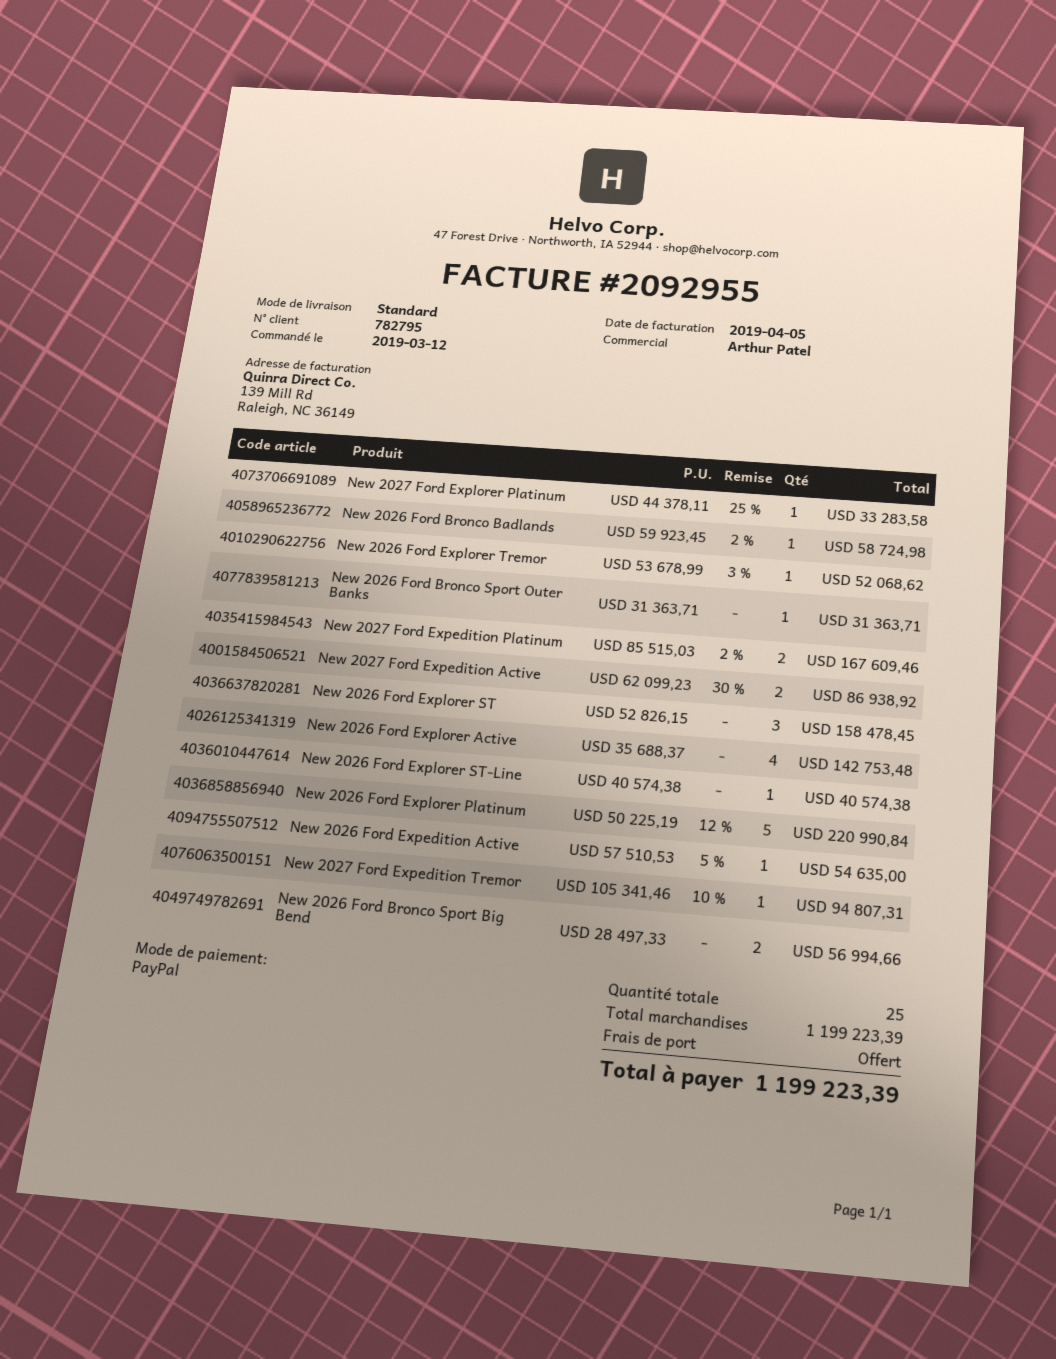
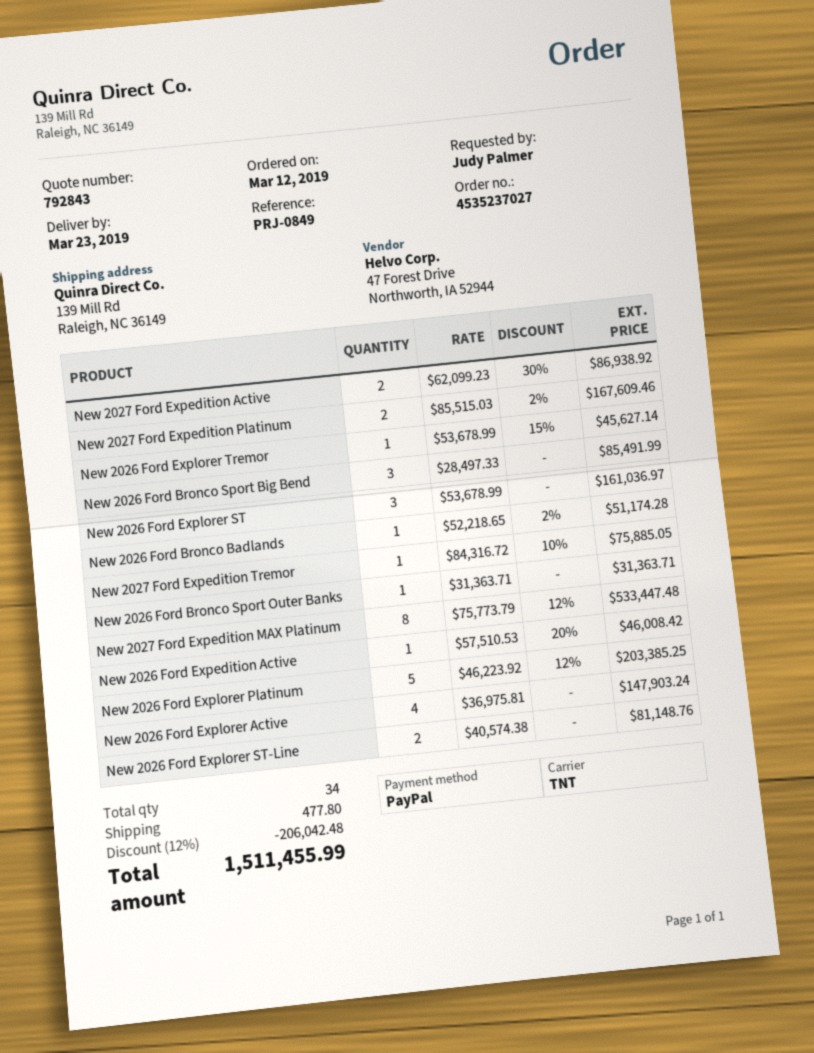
shipping method: standard -> TNT
New 2027 Ford Explorer Platinum: 1 x 44378.11 - 25% = 33283.58 -> none
New 2026 Ford Bronco Badlands: 1 x 59923.45 - 2% = 58724.98 -> 1 x 52218.65 - 2% = 51174.28
New 2026 Ford Explorer Tremor: 1 x 53678.99 - 3% = 52068.62 -> 1 x 53678.99 - 15% = 45627.14
New 2026 Ford Explorer ST: 3 x 52826.15 = 158478.45 -> 3 x 53678.99 = 161036.97
New 2026 Ford Explorer Active: 4 x 35688.37 = 142753.48 -> 4 x 36975.81 = 147903.24
New 2026 Ford Explorer ST-Line: 1 x 40574.38 = 40574.38 -> 2 x 40574.38 = 81148.76
New 2026 Ford Explorer Platinum: 5 x 50225.19 - 12% = 220990.84 -> 5 x 46223.92 - 12% = 203385.25
New 2026 Ford Expedition Active: 1 x 57510.53 - 5% = 54635.00 -> 1 x 57510.53 - 20% = 46008.42
New 2027 Ford Expedition Tremor: 1 x 105341.46 - 10% = 94807.31 -> 1 x 84316.72 - 10% = 75885.05
New 2026 Ford Bronco Sport Big Bend: 2 x 28497.33 = 56994.66 -> 3 x 28497.33 = 85491.99
New 2027 Ford Expedition MAX Platinum: none -> 8 x 75773.79 - 12% = 533447.48
total quantity: 25 -> 34
discount: none -> 12% = 206042.48
shipping: 0.00 -> 477.80
total: 1199223.39 -> 1511455.99

